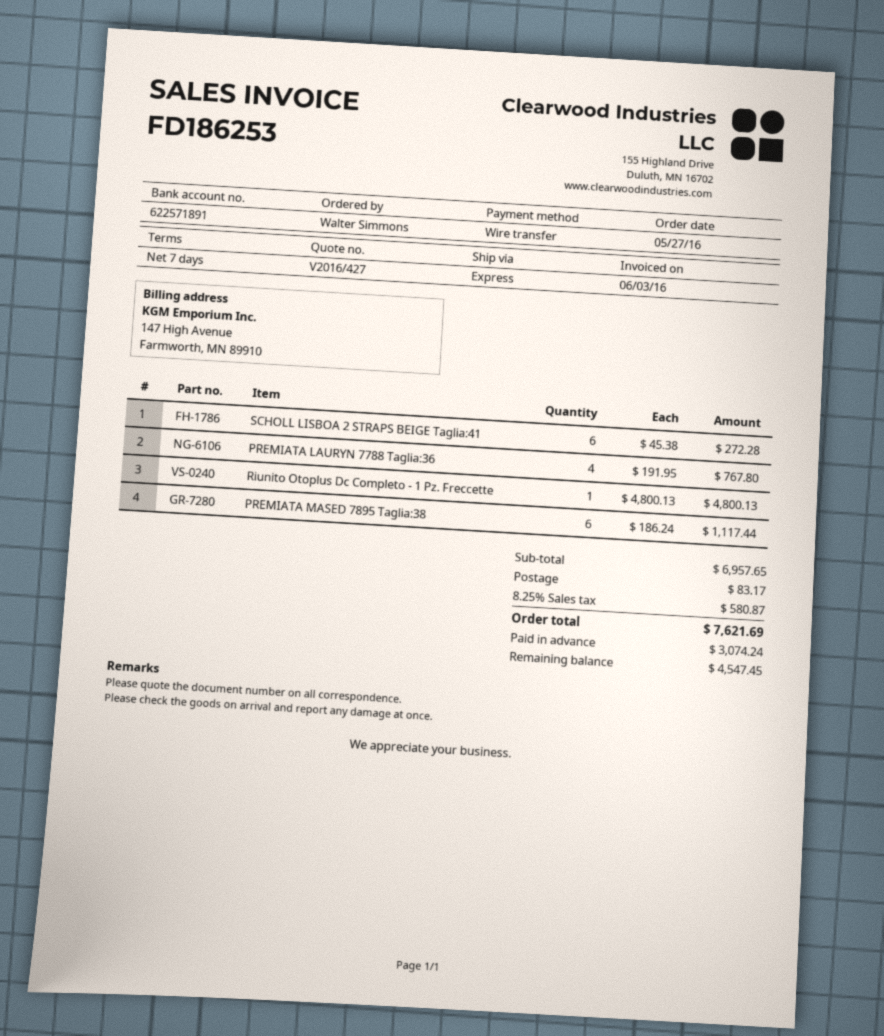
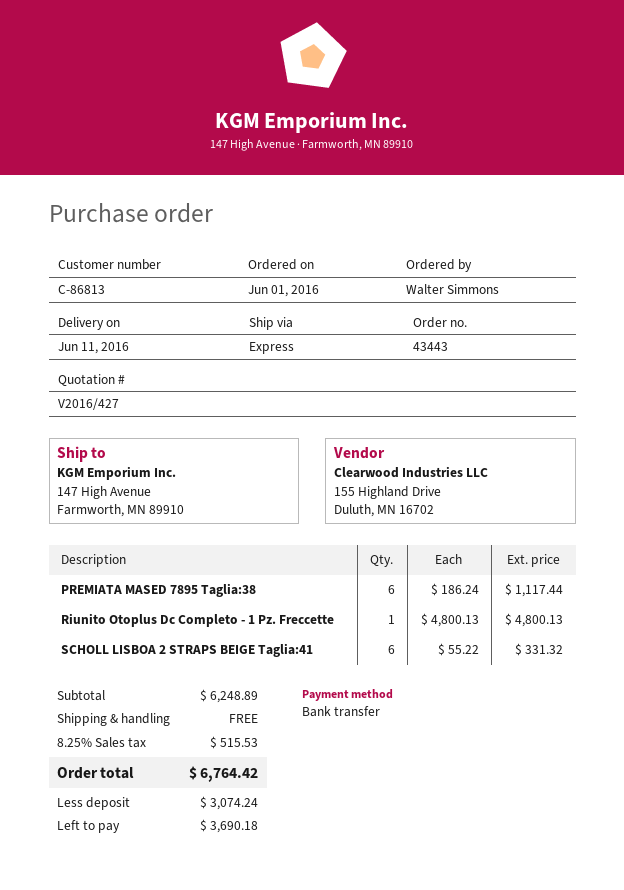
order date: 2016-05-27 -> 2016-06-01
SCHOLL LISBOA 2 STRAPS BEIGE Taglia:41: 6 x 45.38 = 272.28 -> 6 x 55.22 = 331.32
PREMIATA LAURYN 7788 Taglia:36: 4 x 191.95 = 767.80 -> none
subtotal: 6957.65 -> 6248.89
shipping: 83.17 -> 0.00
tax: 8.25% = 580.87 -> 8.25% = 515.53
total: 7621.69 -> 6764.42
balance: 4547.45 -> 3690.18

